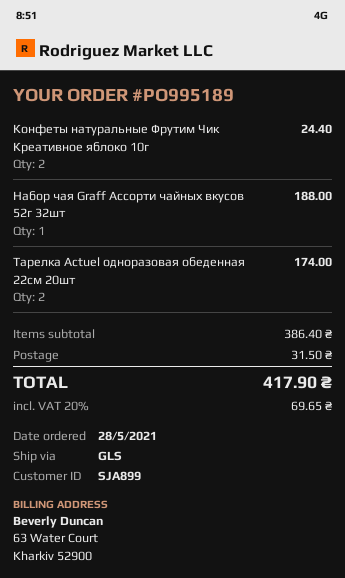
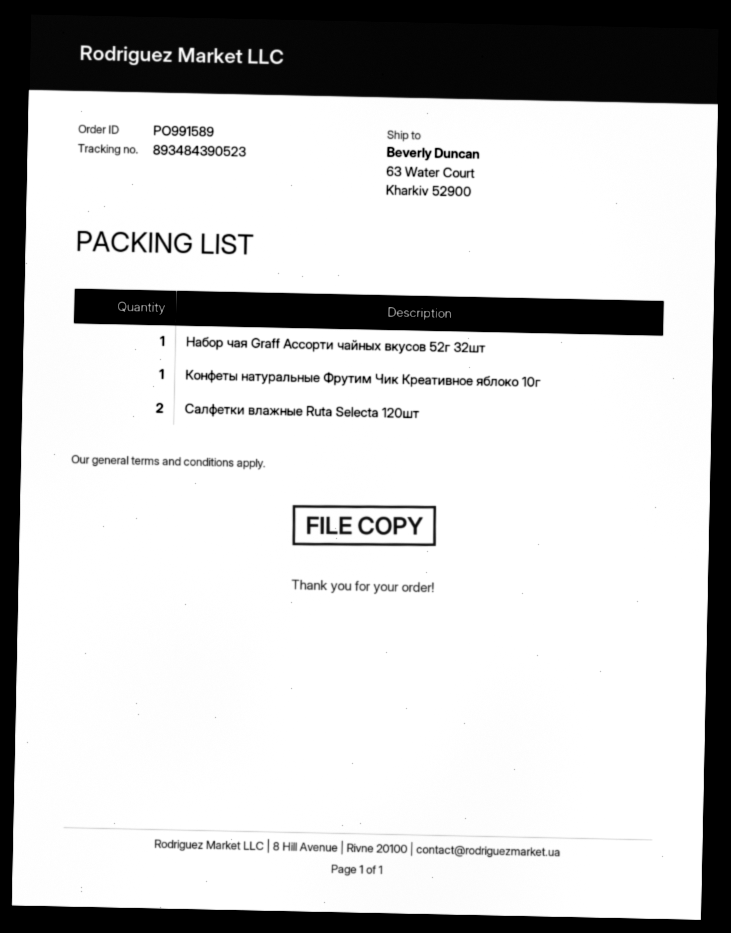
order number: PO995189 -> PO991589
Конфеты натуральные Фрутим Чик Креативное яблоко 10г: 2 -> 1
Тарелка Actuel одноразовая обеденная 22см 20шт: 2 -> none
Салфетки влажные Ruta Selecta 120шт: none -> 2

